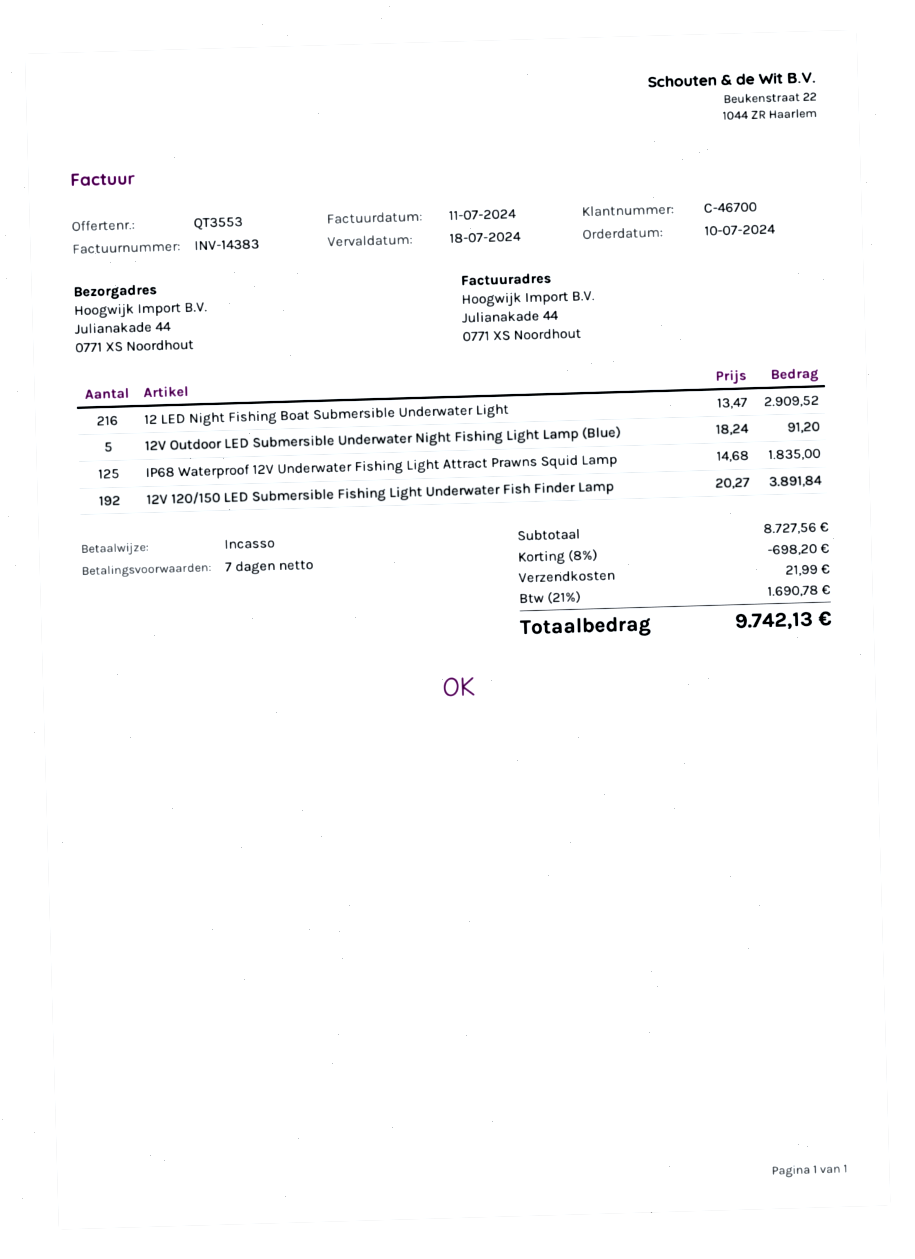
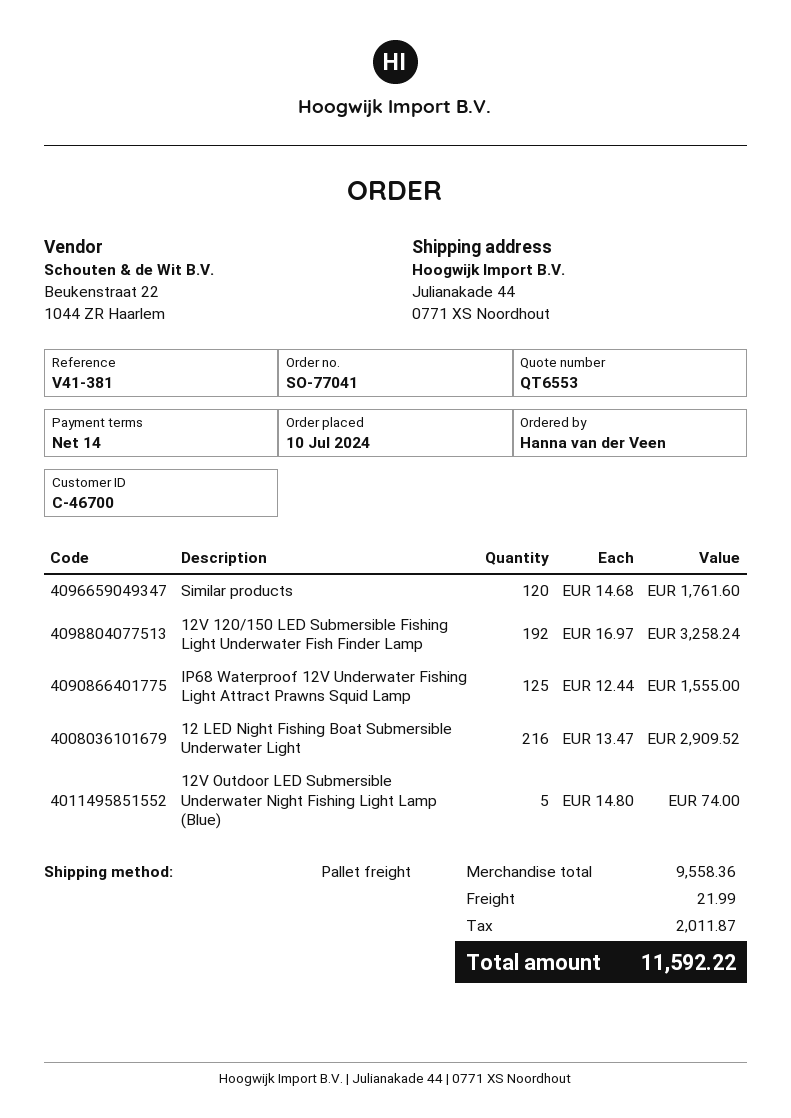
quote number: QT3553 -> QT6553
payment terms: 7 days -> 14 days
12V Outdoor LED Submersible Underwater Night Fishing Light Lamp (Blue): 5 x 18.24 = 91.20 -> 5 x 14.80 = 74.00
IP68 Waterproof 12V Underwater Fishing Light Attract Prawns Squid Lamp: 125 x 14.68 = 1835.00 -> 125 x 12.44 = 1555.00
12V 120/150 LED Submersible Fishing Light Underwater Fish Finder Lamp: 192 x 20.27 = 3891.84 -> 192 x 16.97 = 3258.24
Similar products: none -> 120 x 14.68 = 1761.60
subtotal: 8727.56 -> 9558.36
discount: 8% = 698.20 -> none
tax: 1690.78 -> 2011.87
total: 9742.13 -> 11592.22

